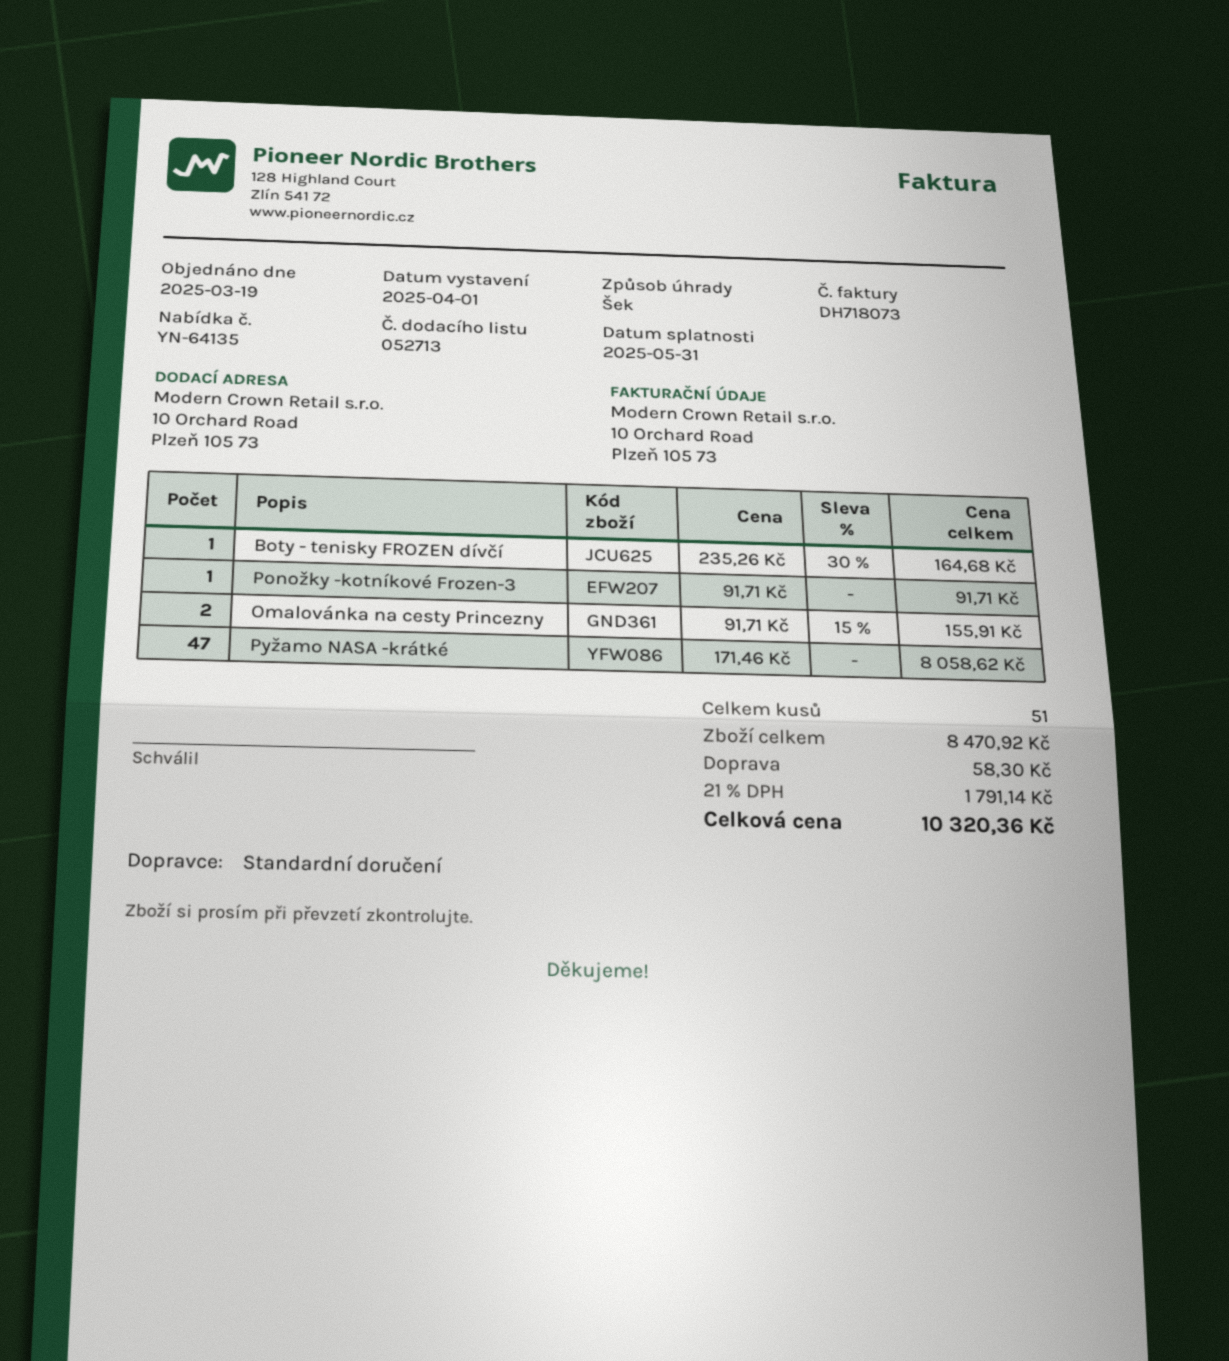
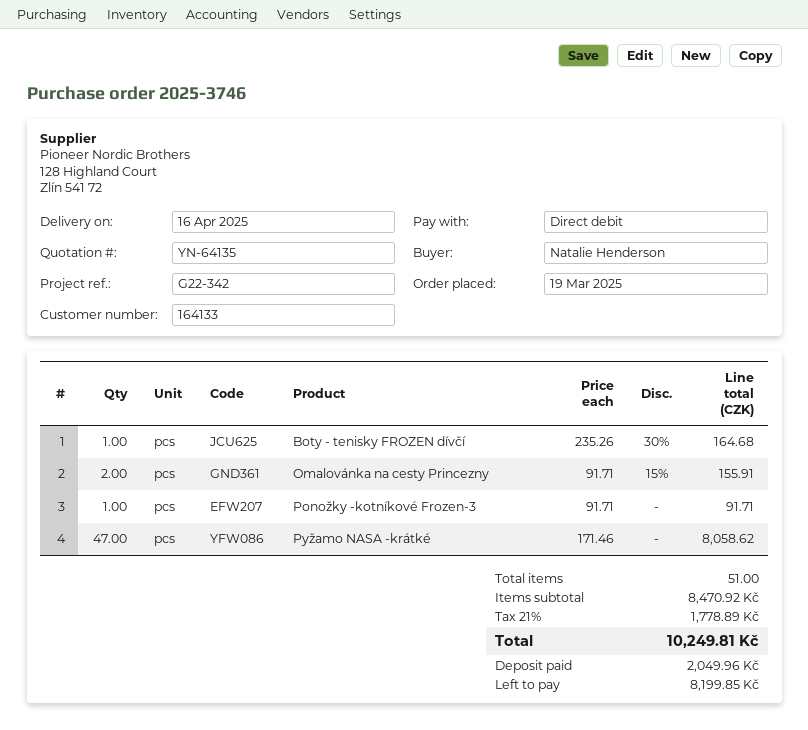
payment method: cheque -> direct debit
shipping: 58.30 -> none
tax: 21% = 1791.14 -> 21% = 1778.89
total: 10320.36 -> 10249.81

